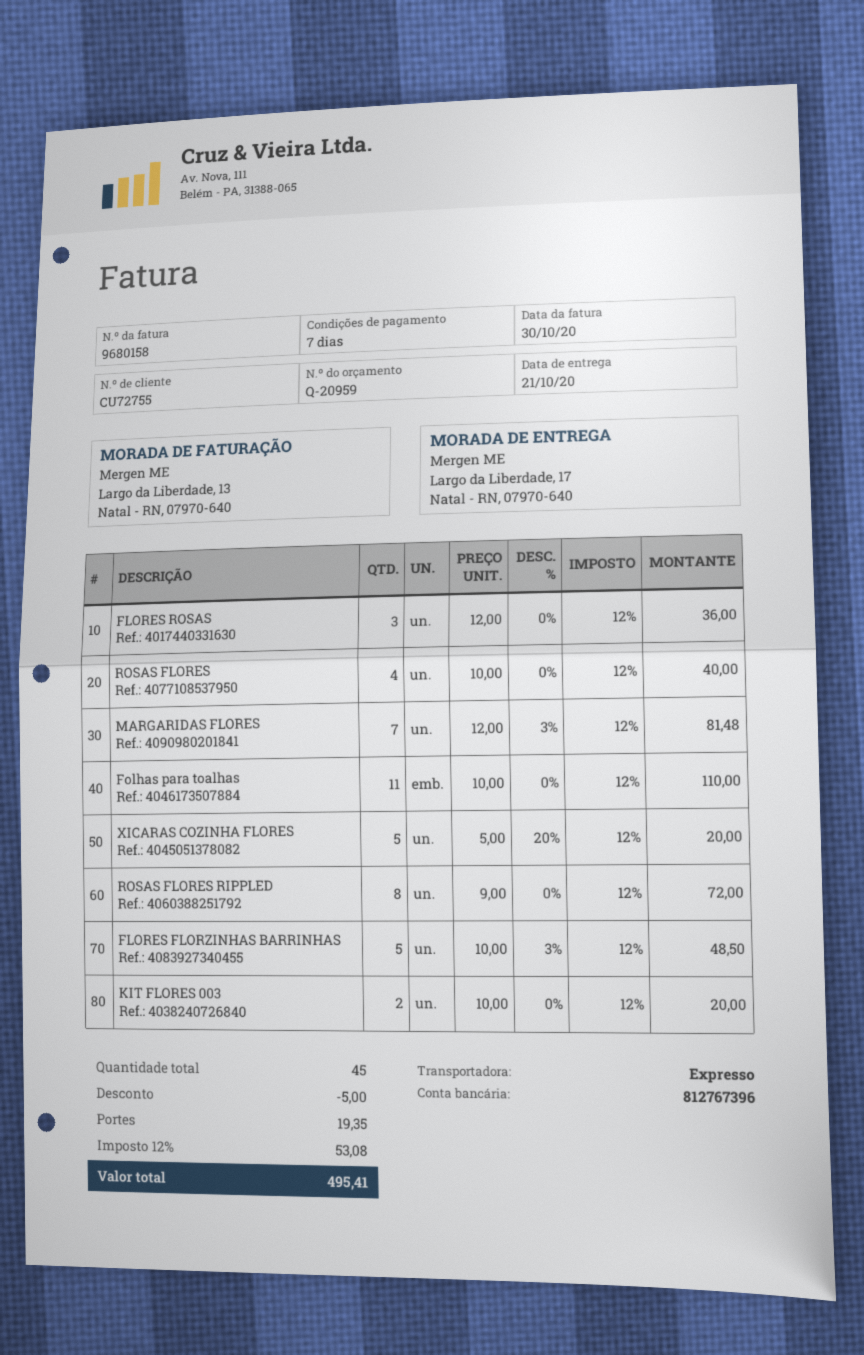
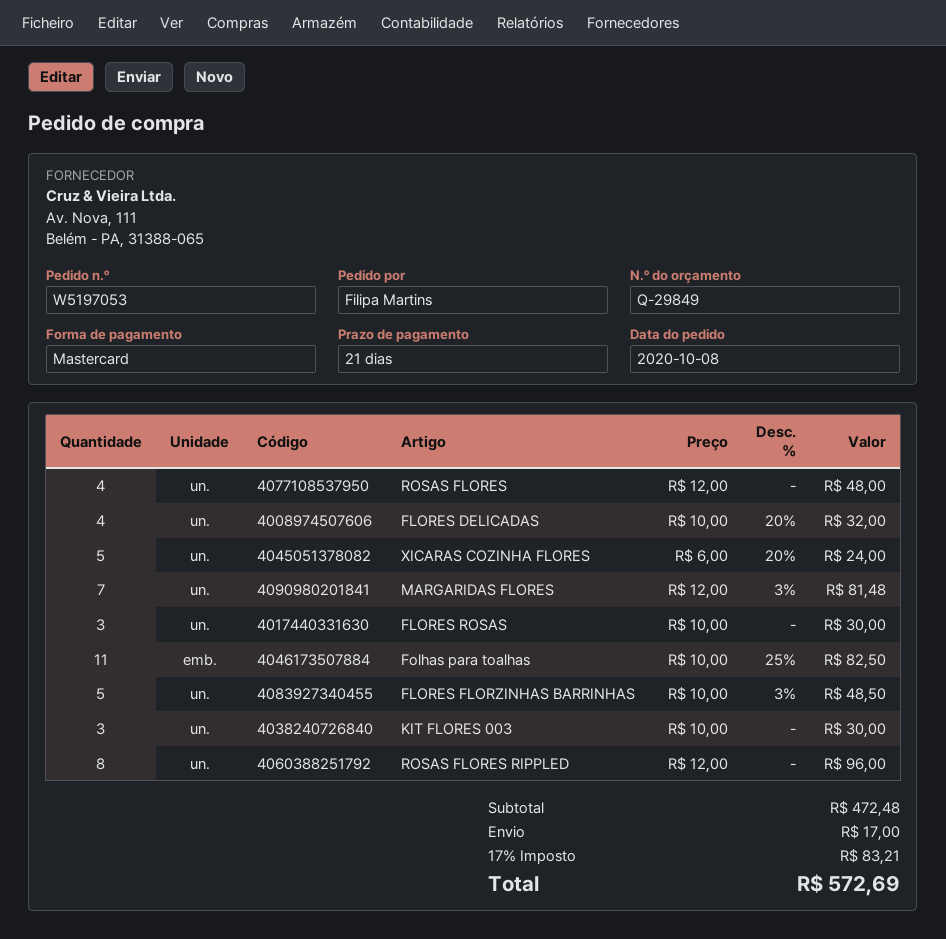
quote number: Q-20959 -> Q-29849
payment terms: 7 days -> 21 days
FLORES ROSAS: 3 x 12.00 = 36.00 -> 3 x 10.00 = 30.00
ROSAS FLORES: 4 x 10.00 = 40.00 -> 4 x 12.00 = 48.00
Folhas para toalhas: 11 x 10.00 = 110.00 -> 11 x 10.00 - 25% = 82.50
XICARAS COZINHA FLORES: 5 x 5.00 - 20% = 20.00 -> 5 x 6.00 - 20% = 24.00
ROSAS FLORES RIPPLED: 8 x 9.00 = 72.00 -> 8 x 12.00 = 96.00
KIT FLORES 003: 2 x 10.00 = 20.00 -> 3 x 10.00 = 30.00
FLORES DELICADAS: none -> 4 x 10.00 - 20% = 32.00
discount: 5.00 -> none
shipping: 19.35 -> 17.00
tax: 12% = 53.08 -> 17% = 83.21
total: 495.41 -> 572.69

